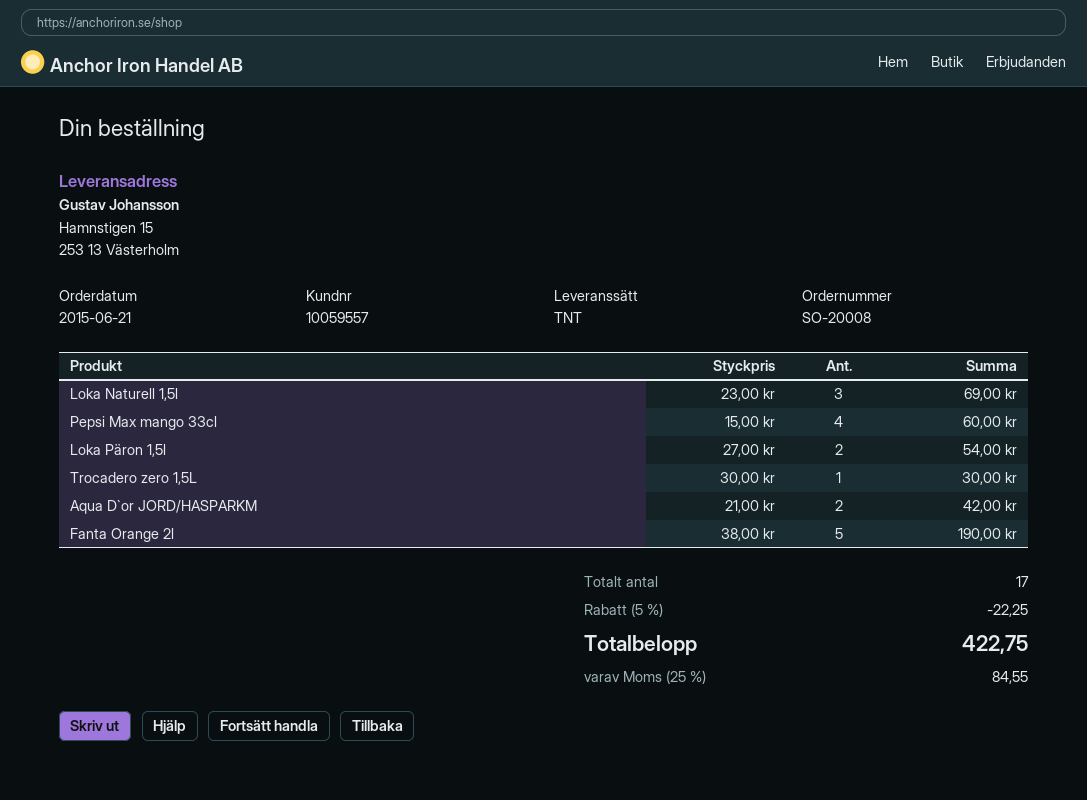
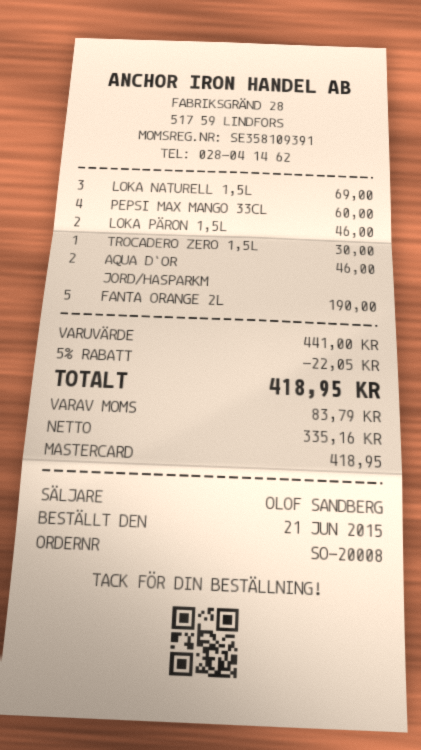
Loka Päron 1,5l: 2 for 54.00 -> 2 for 46.00
Aqua D`or JORD/HASPARKM: 2 for 42.00 -> 2 for 46.00
discount: 5% = 22.25 -> 5% = 22.05
tax: 84.55 -> 83.79
total: 422.75 -> 418.95

